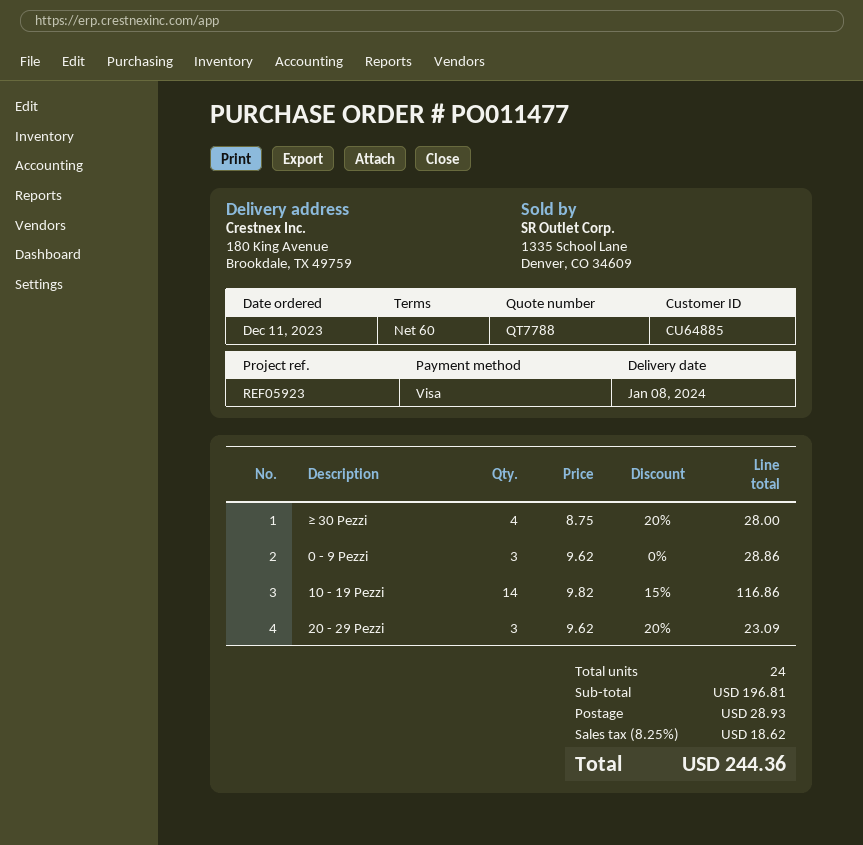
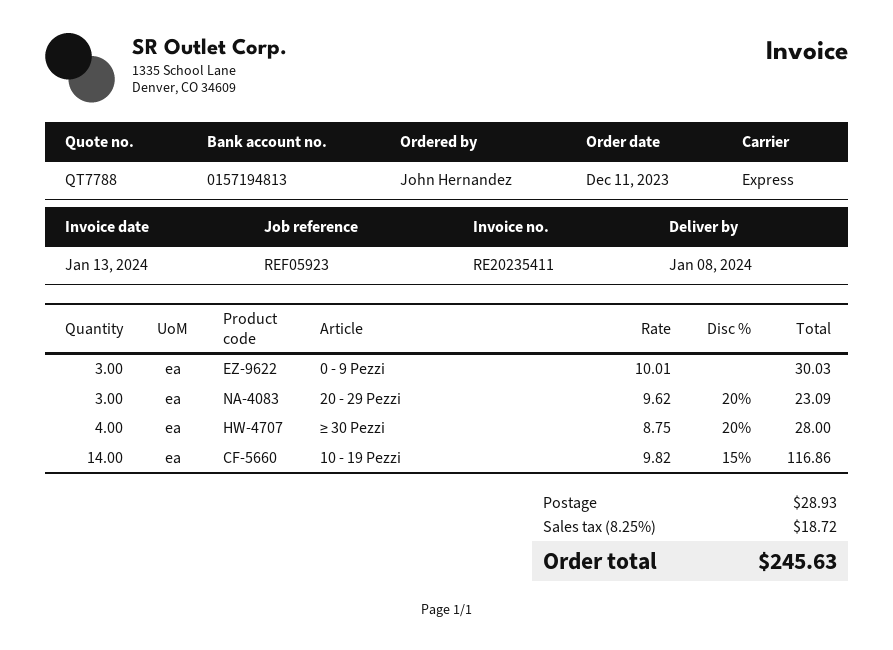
0 - 9 Pezzi: 3 x 9.62 = 28.86 -> 3 x 10.01 = 30.03
tax: 8.25% = 18.62 -> 8.25% = 18.72
total: 244.36 -> 245.63

